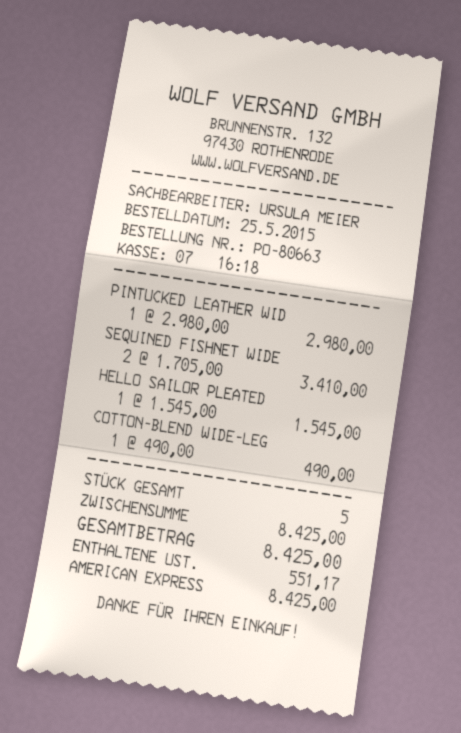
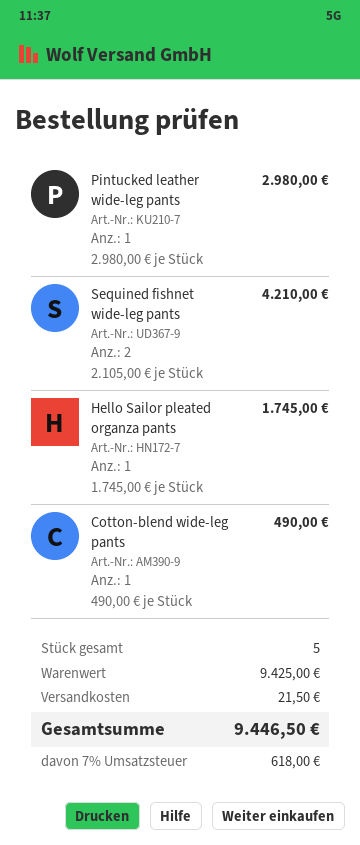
SEQUINED FISHNET WIDE: 2 x 1705.00 = 3410.00 -> 2 x 2105.00 = 4210.00
HELLO SAILOR PLEATED: 1 x 1545.00 = 1545.00 -> 1 x 1745.00 = 1745.00
subtotal: 8425.00 -> 9425.00
shipping: none -> 21.50
tax: 551.17 -> 618.00
total: 8425.00 -> 9446.50

